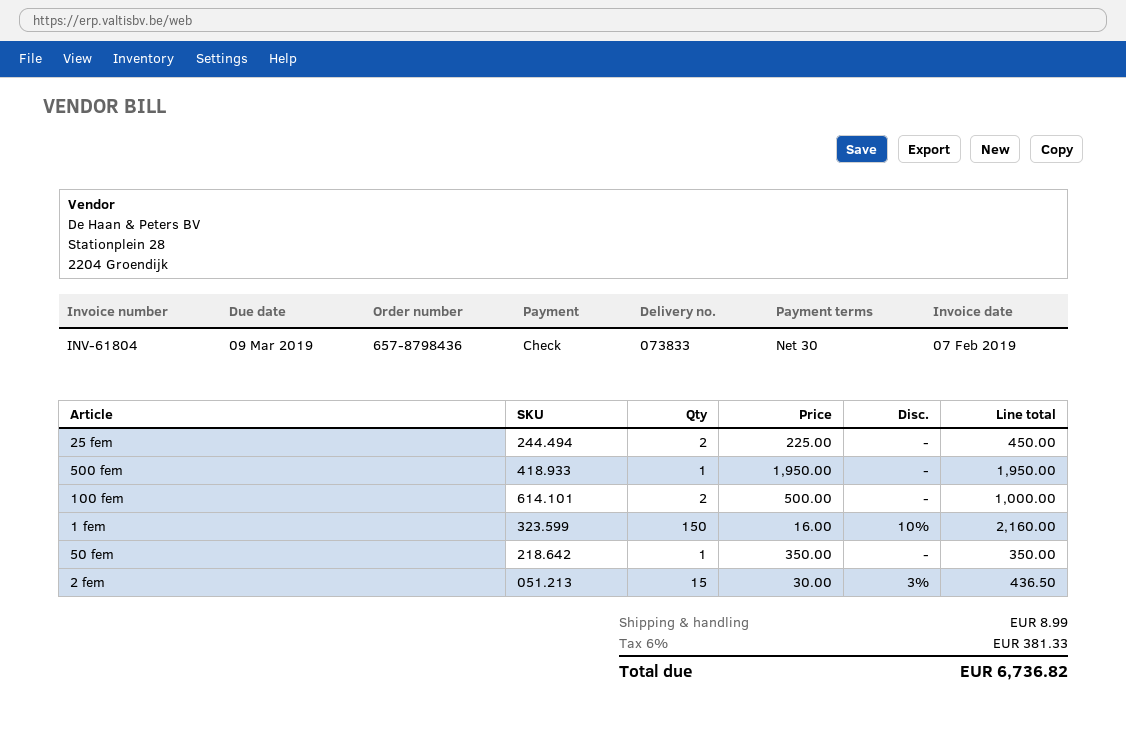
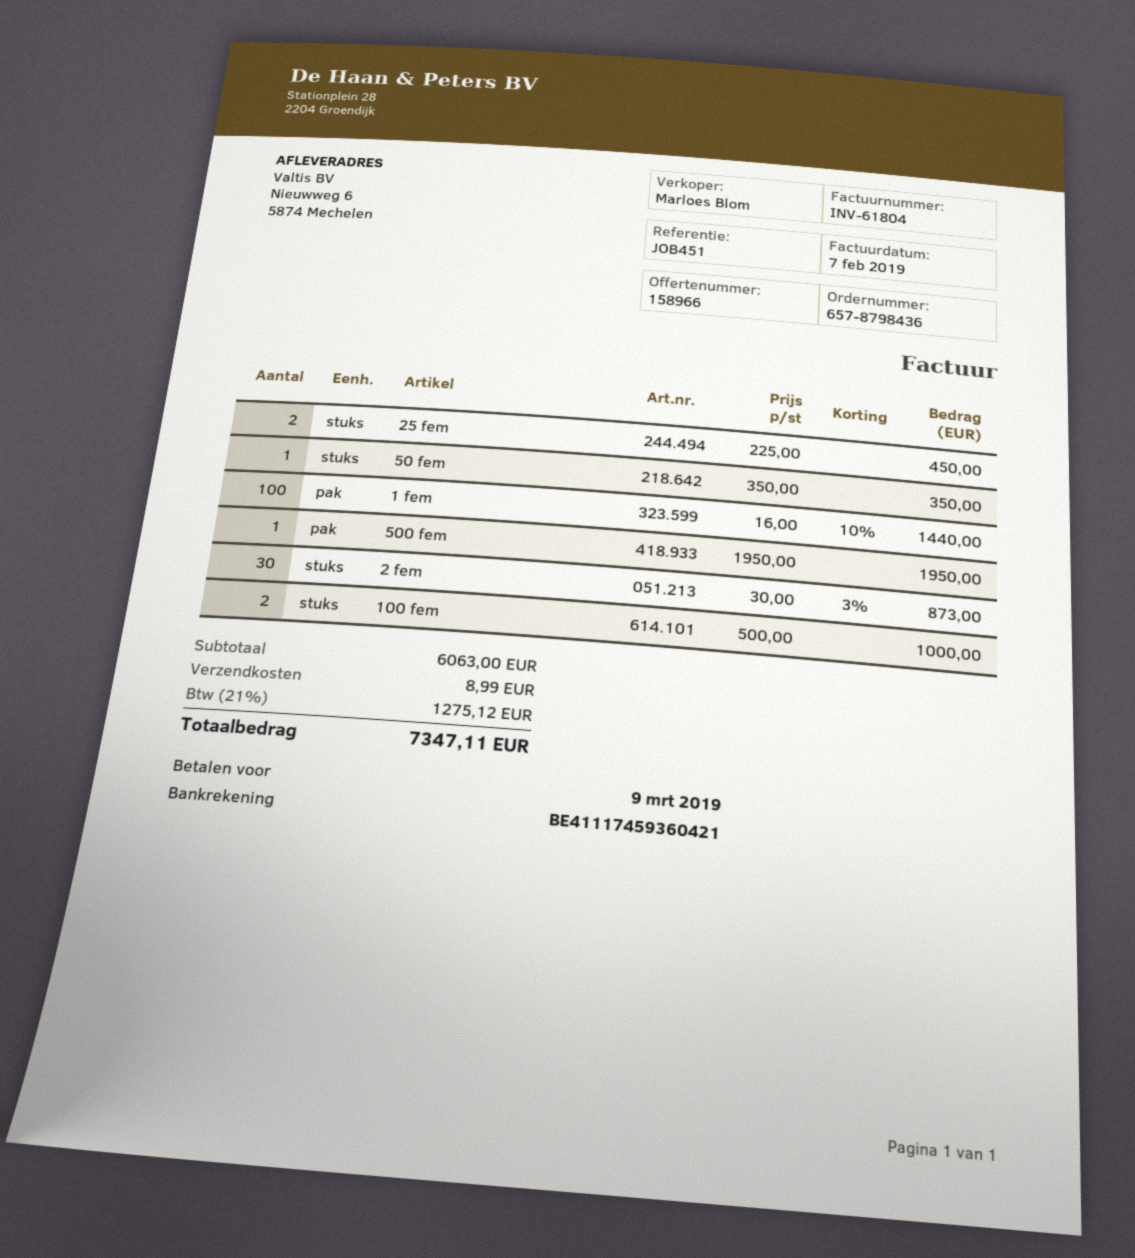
1 fem: 150 x 16.00 - 10% = 2160.00 -> 100 x 16.00 - 10% = 1440.00
2 fem: 15 x 30.00 - 3% = 436.50 -> 30 x 30.00 - 3% = 873.00
tax: 6% = 381.33 -> 21% = 1275.12
total: 6736.82 -> 7347.11

